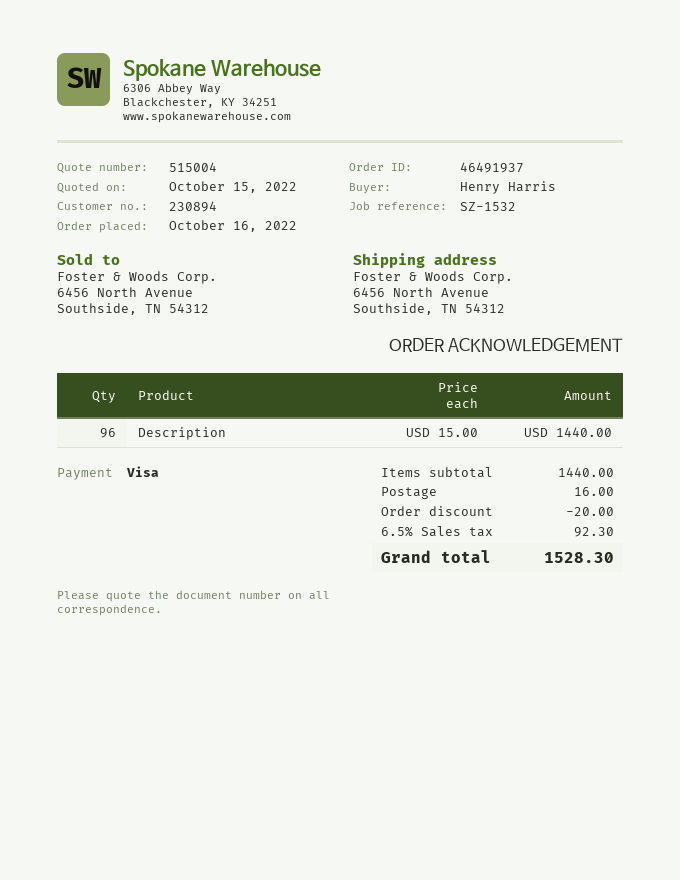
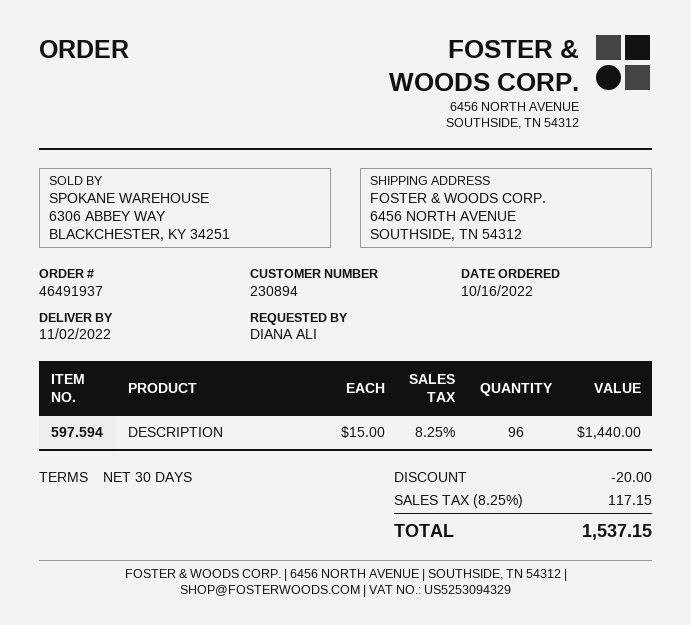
ordered by: Henry Harris -> DIANA ALI
shipping: 16.00 -> none
tax: 6.5% = 92.30 -> 8.25% = 117.15
total: 1528.30 -> 1537.15

